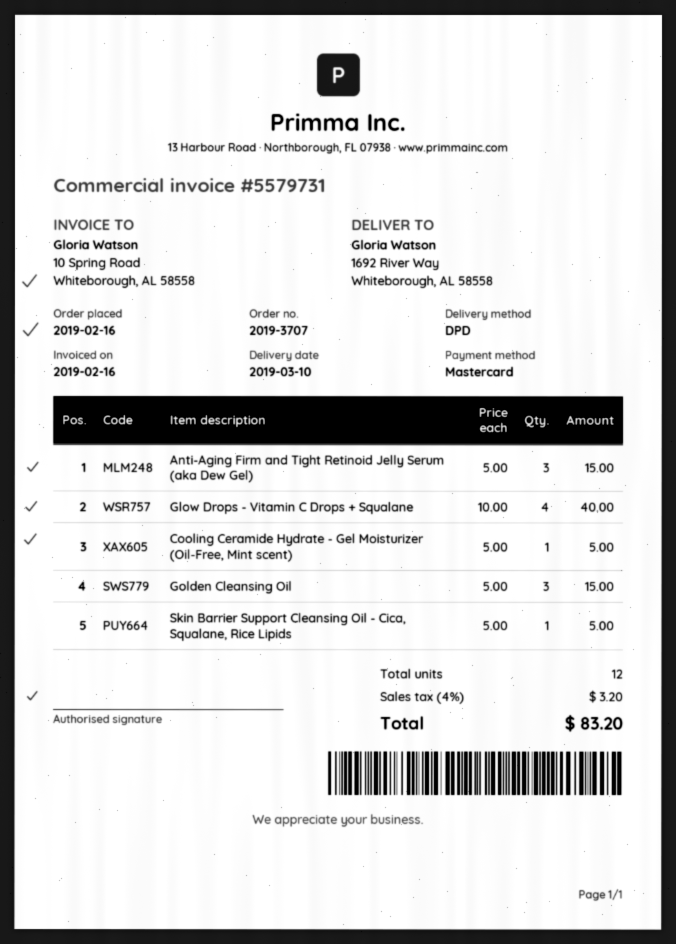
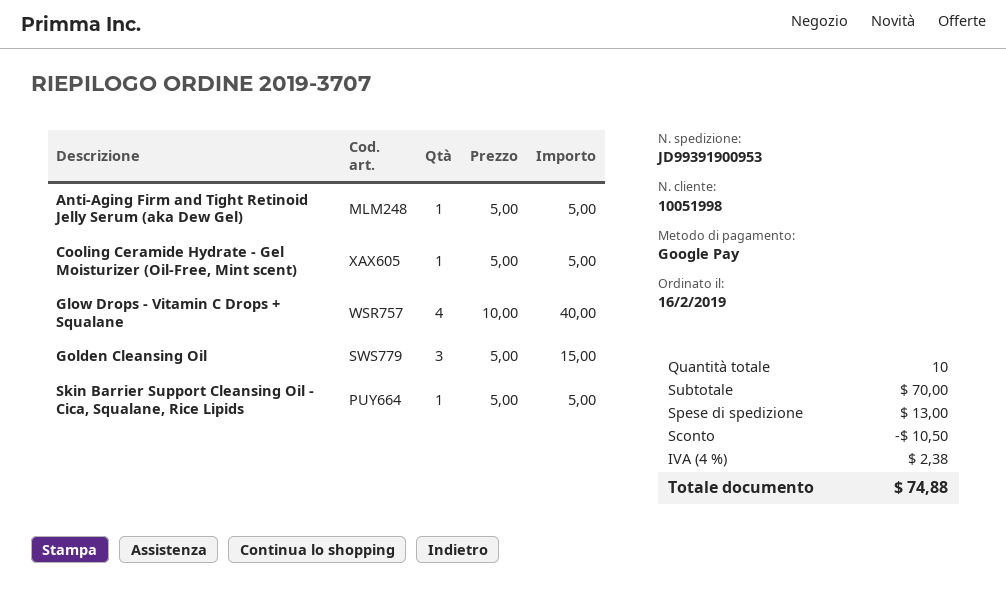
payment method: Mastercard -> Google Pay
Anti-Aging Firm and Tight Retinoid Jelly Serum (aka Dew Gel): 3 x 5.00 = 15.00 -> 1 x 5.00 = 5.00
total quantity: 12 -> 10
discount: none -> 10.50
shipping: none -> 13.00
tax: 4% = 3.20 -> 4% = 2.38
total: 83.20 -> 74.88

